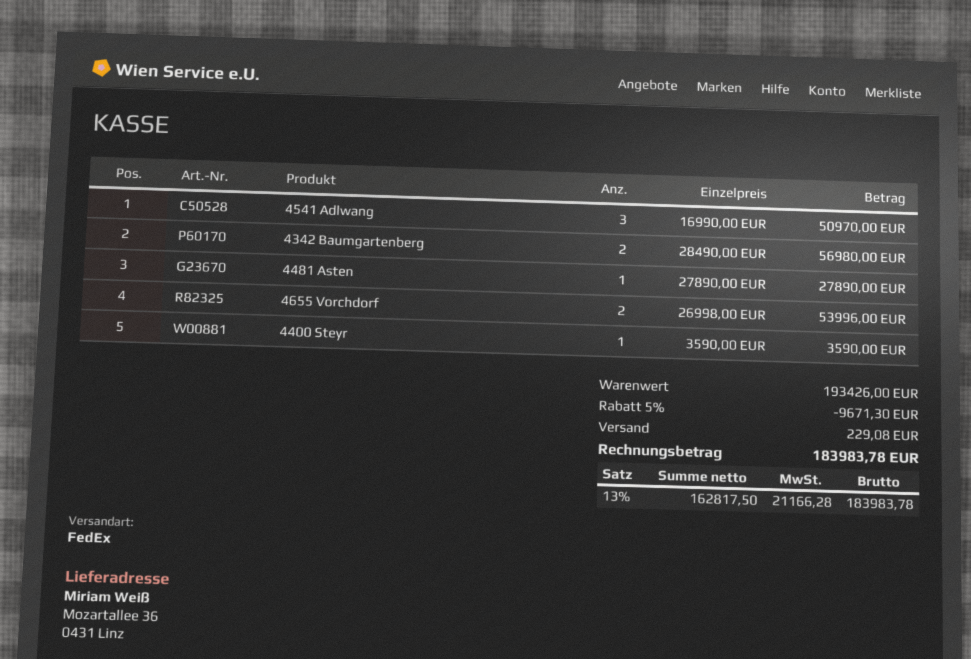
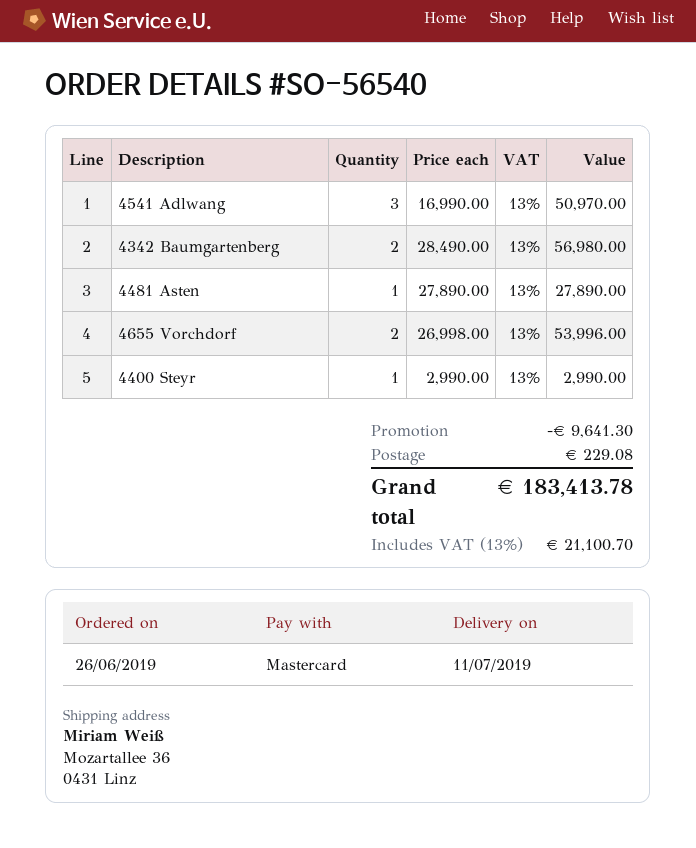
4400 Steyr: 1 x 3590.00 = 3590.00 -> 1 x 2990.00 = 2990.00
discount: 9671.30 -> 9641.30
tax: 13% = 21166.28 -> 13% = 21100.70
total: 183983.78 -> 183413.78

